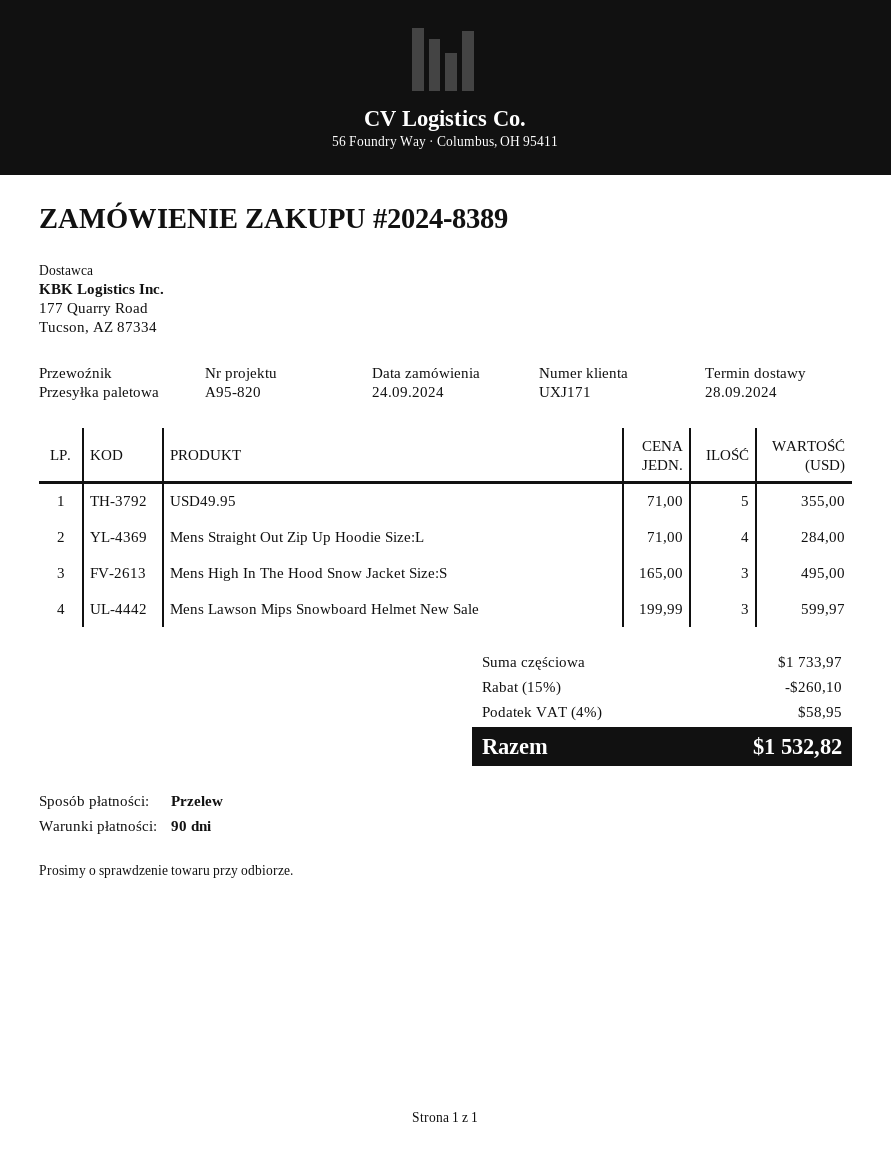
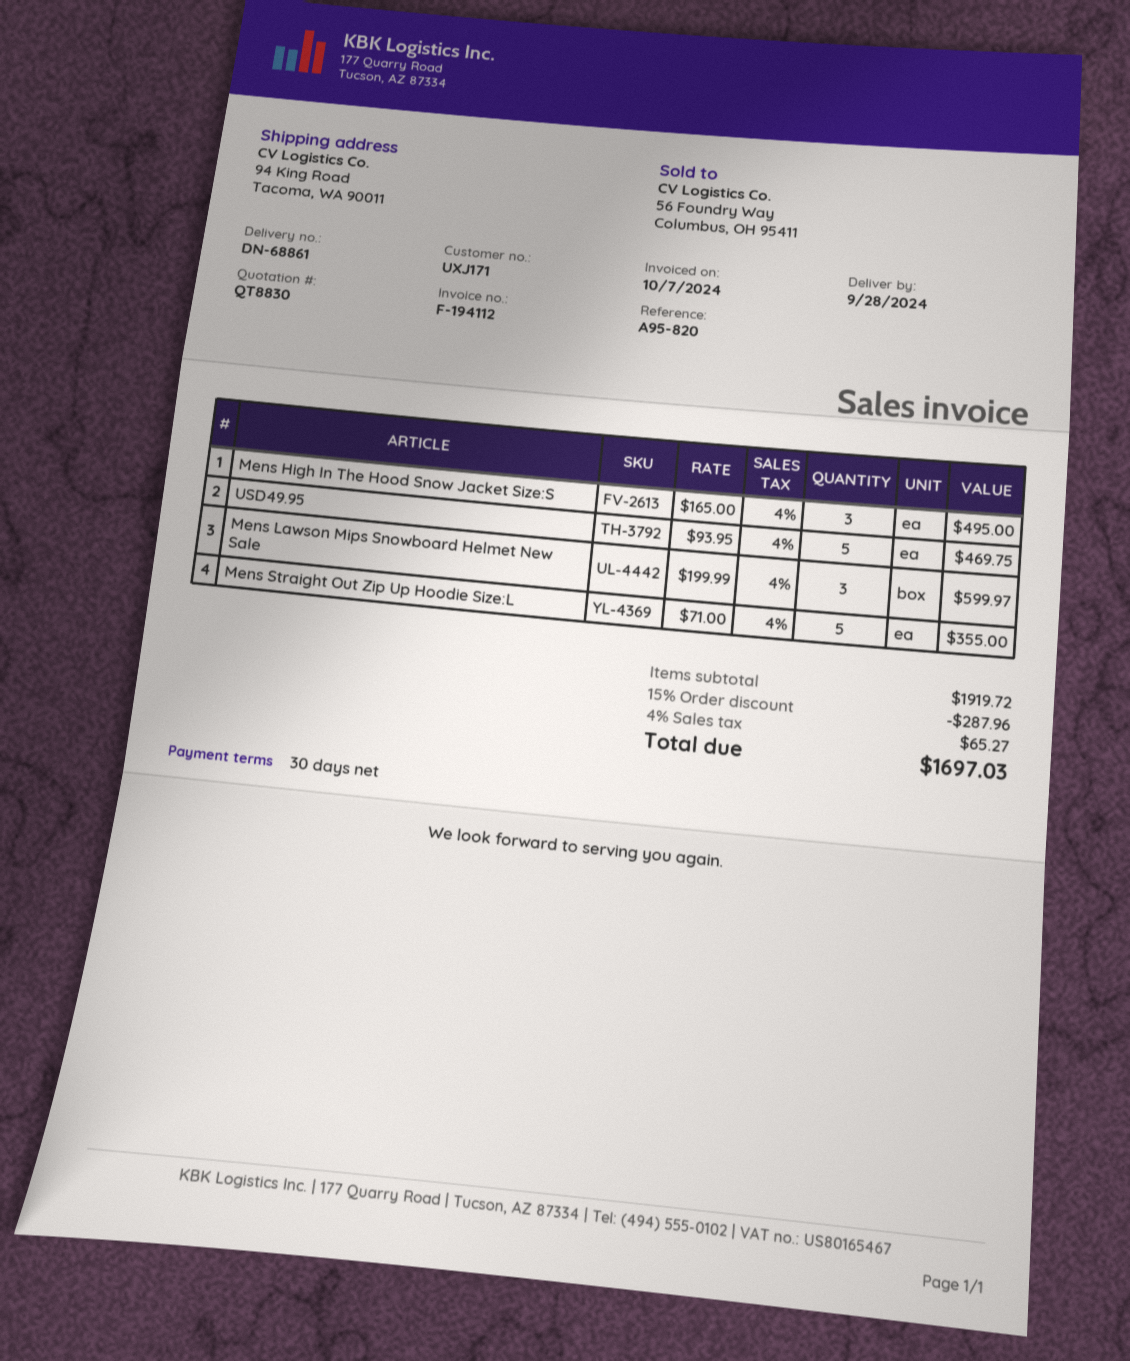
payment terms: 90 days -> 30 days
USD49.95: 5 x 71.00 = 355.00 -> 5 x 93.95 = 469.75
Mens Straight Out Zip Up Hoodie Size:L: 4 x 71.00 = 284.00 -> 5 x 71.00 = 355.00
subtotal: 1733.97 -> 1919.72
discount: 15% = 260.10 -> 15% = 287.96
tax: 4% = 58.95 -> 4% = 65.27
total: 1532.82 -> 1697.03

